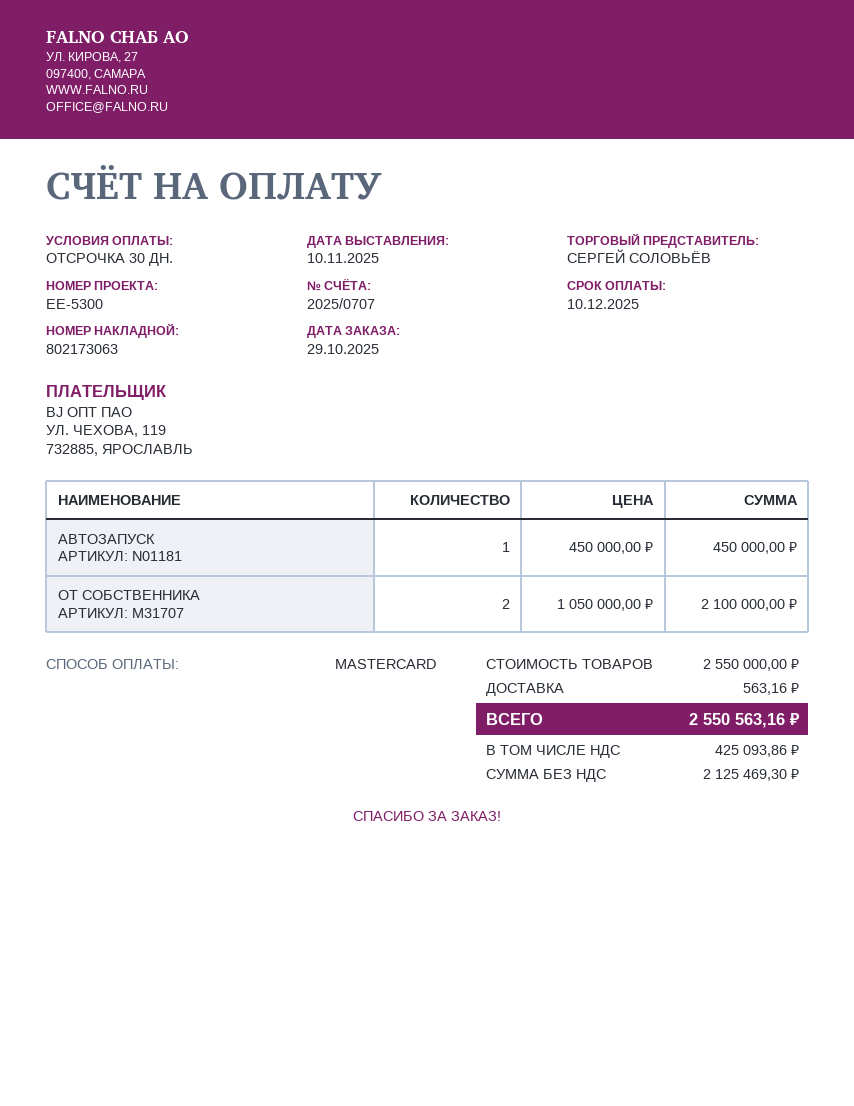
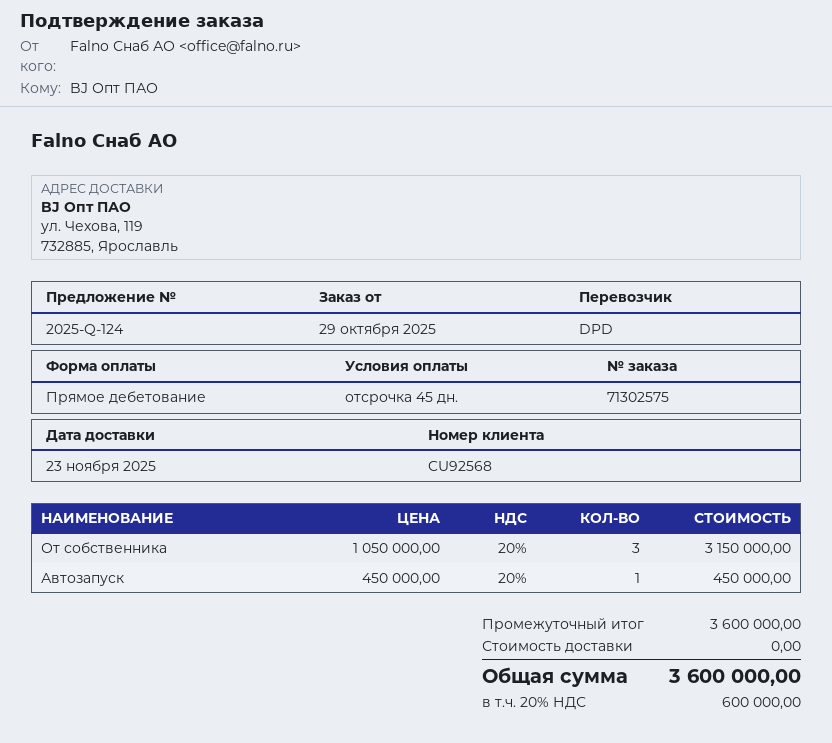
payment terms: 30 days -> 45 days
payment method: Mastercard -> direct debit
ОТ СОБСТВЕННИКА: 2 x 1050000.00 = 2100000.00 -> 3 x 1050000.00 = 3150000.00
subtotal: 2550000.00 -> 3600000.00
shipping: 563.16 -> 0.00
tax: 425093.86 -> 600000.00
total: 2550563.16 -> 3600000.00

